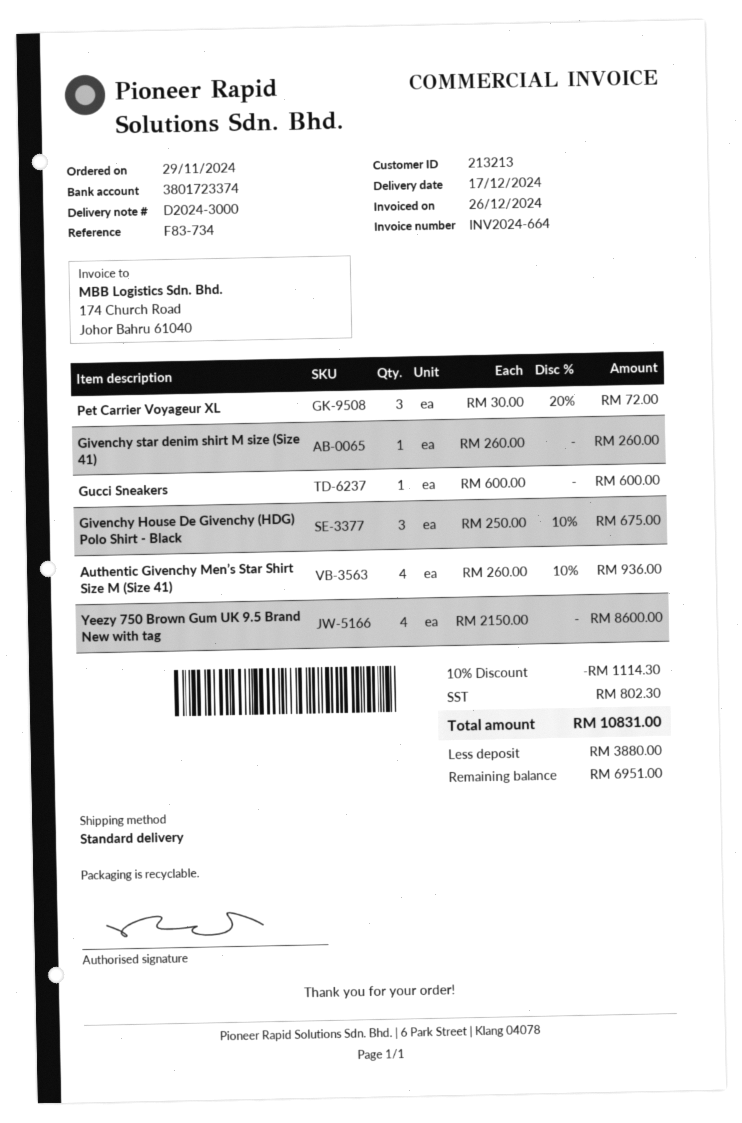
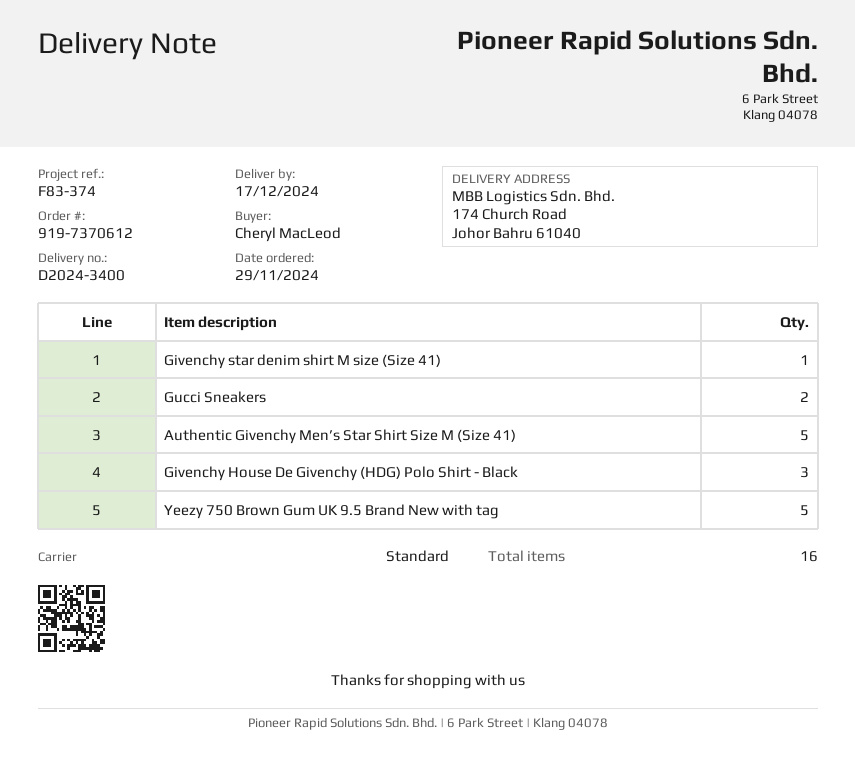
delivery note number: D2024-3000 -> D2024-3400
reference: F83-734 -> F83-374
Pet Carrier Voyageur XL: 3 -> none
Gucci Sneakers: 1 -> 2
Authentic Givenchy Men’s Star Shirt Size M (Size 41): 4 -> 5
Yeezy 750 Brown Gum UK 9.5 Brand New with tag: 4 -> 5

